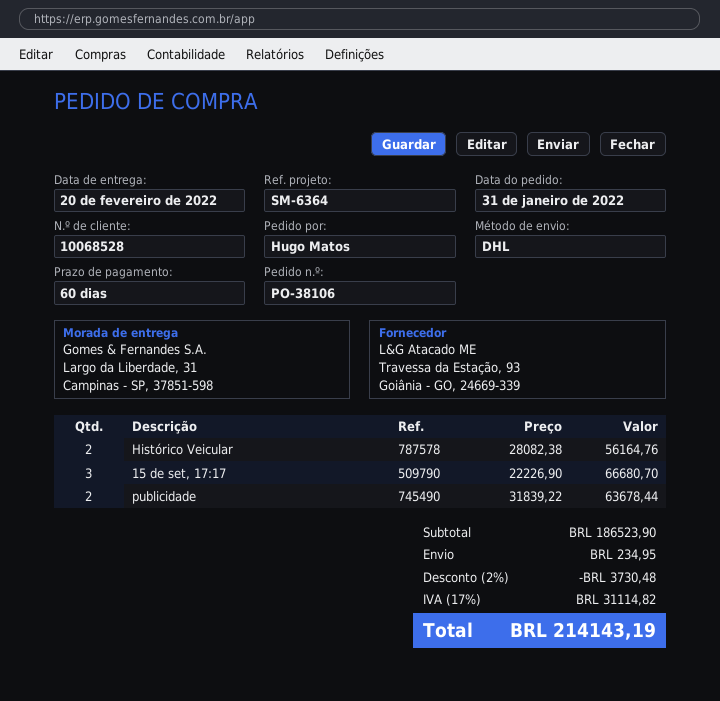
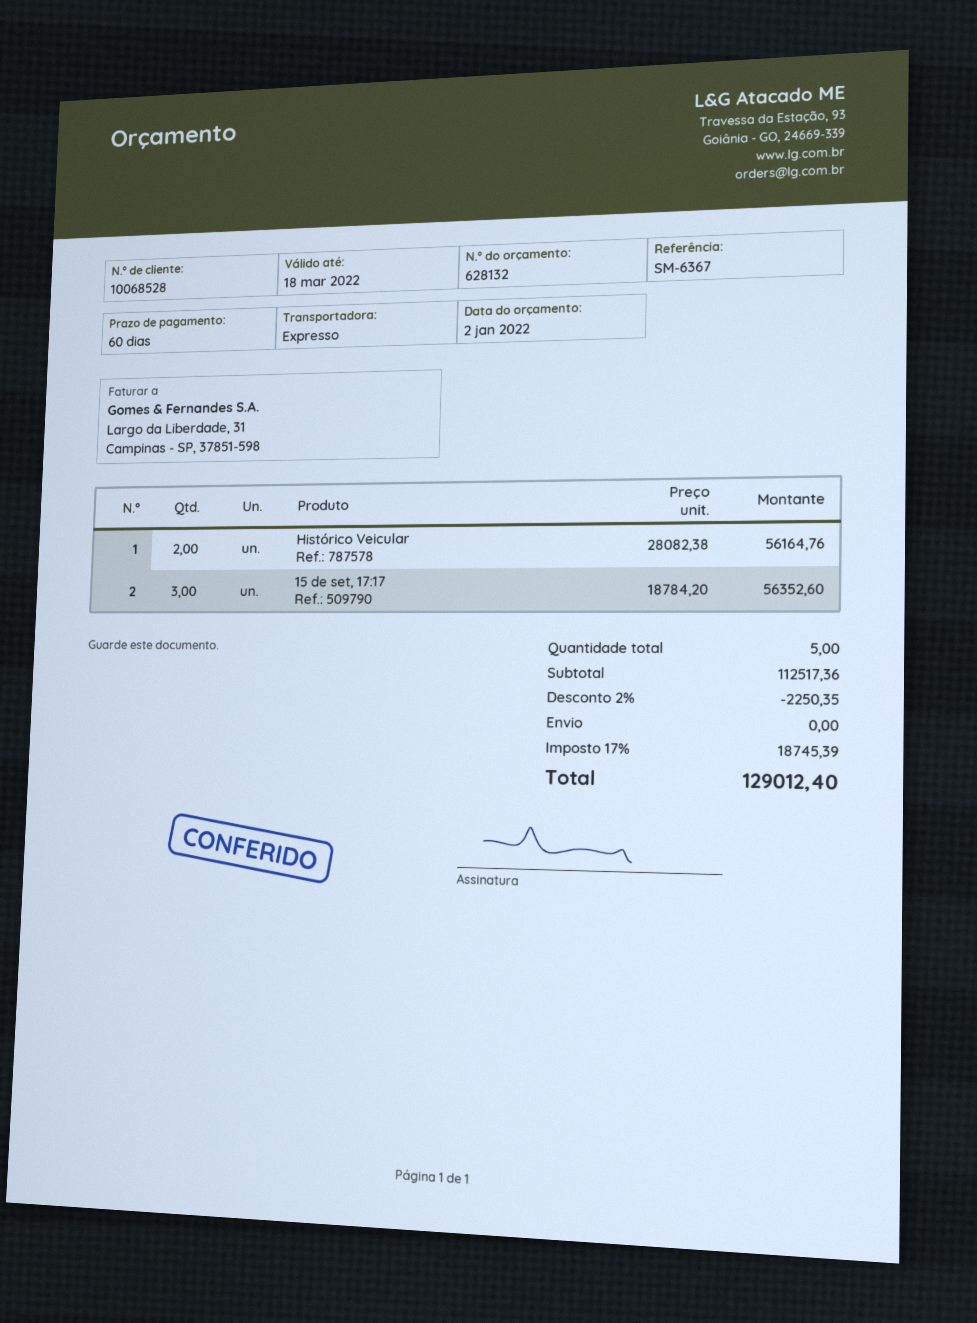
reference: SM-6364 -> SM-6367
shipping method: DHL -> express
15 de set, 17:17: 3 x 22226.90 = 66680.70 -> 3 x 18784.20 = 56352.60
publicidade: 2 x 31839.22 = 63678.44 -> none
subtotal: 186523.90 -> 112517.36
discount: 2% = 3730.48 -> 2% = 2250.35
shipping: 234.95 -> 0.00
tax: 17% = 31114.82 -> 17% = 18745.39
total: 214143.19 -> 129012.40

